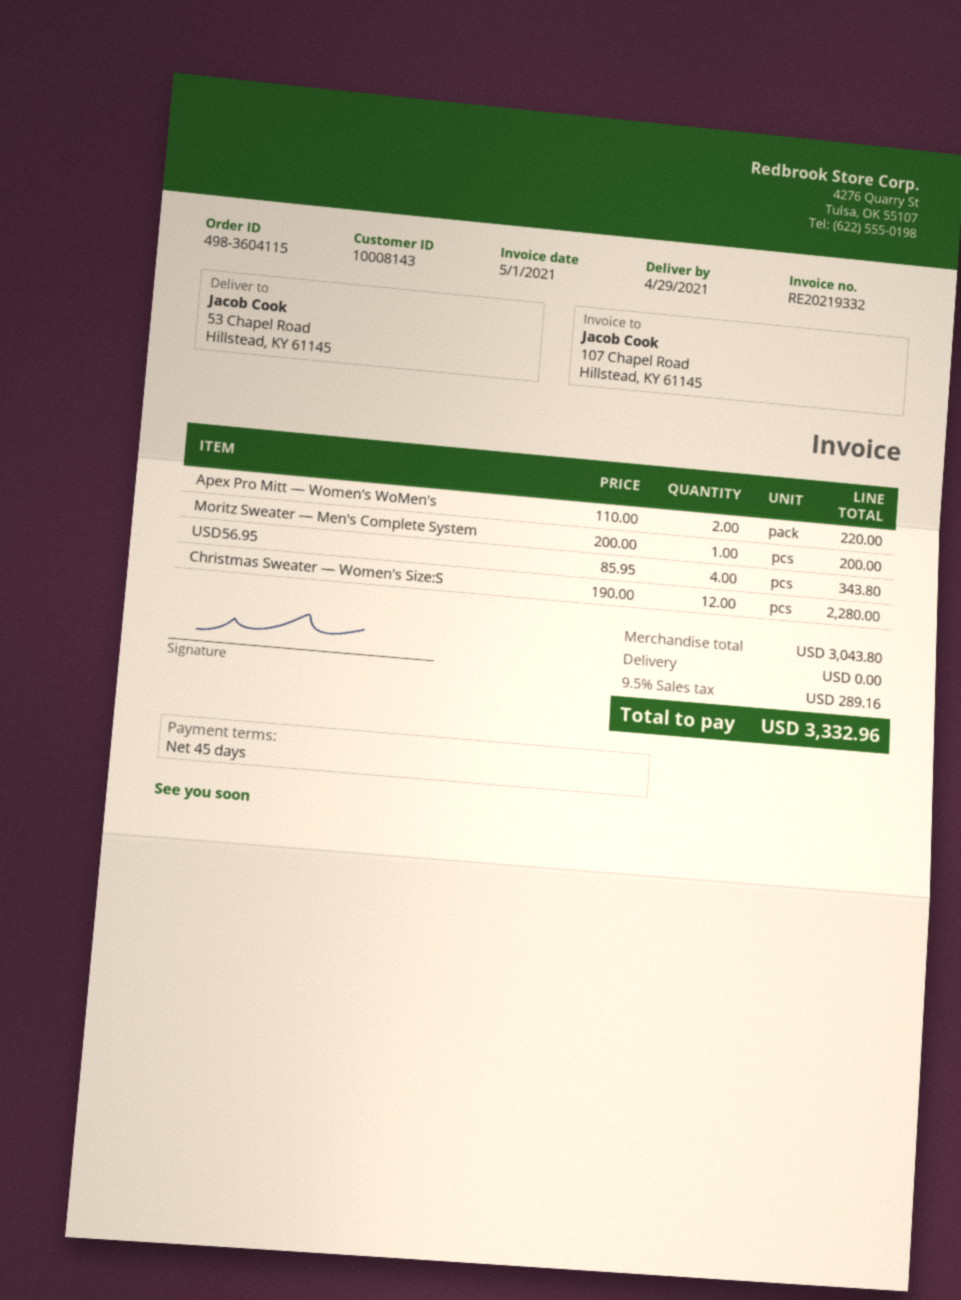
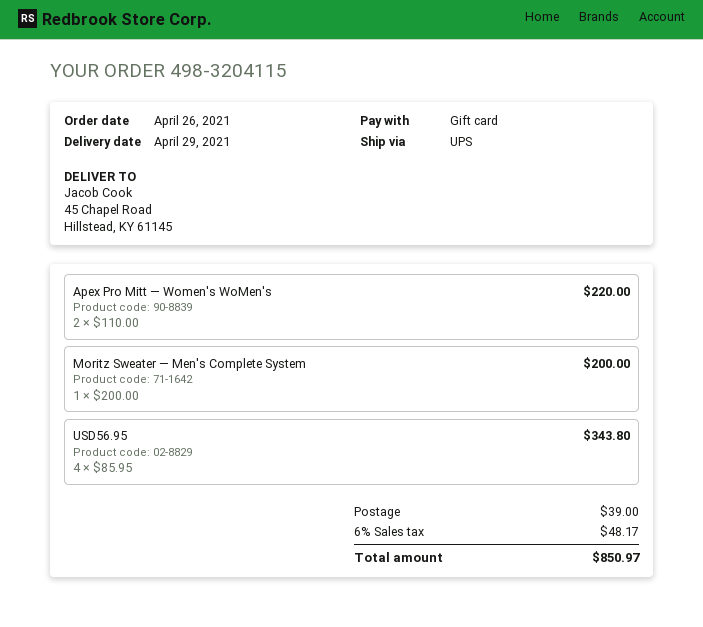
order number: 498-3604115 -> 498-3204115
ship to: 53 Chapel Road, Hillstead, KY 61145 -> 45 Chapel Road, Hillstead, KY 61145
Christmas Sweater — Women's Size:S: 12 x 190.00 = 2280.00 -> none
shipping: 0.00 -> 39.00
tax: 9.5% = 289.16 -> 6% = 48.17
total: 3332.96 -> 850.97

